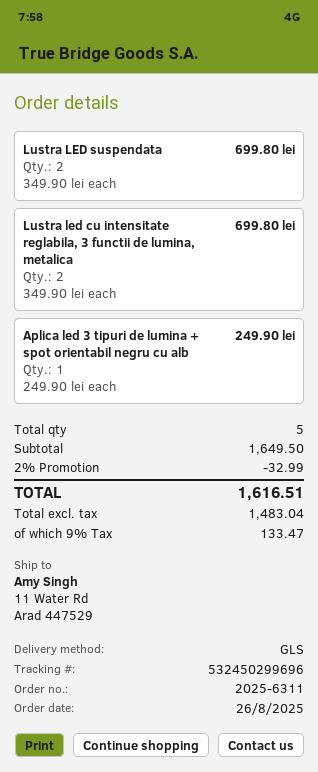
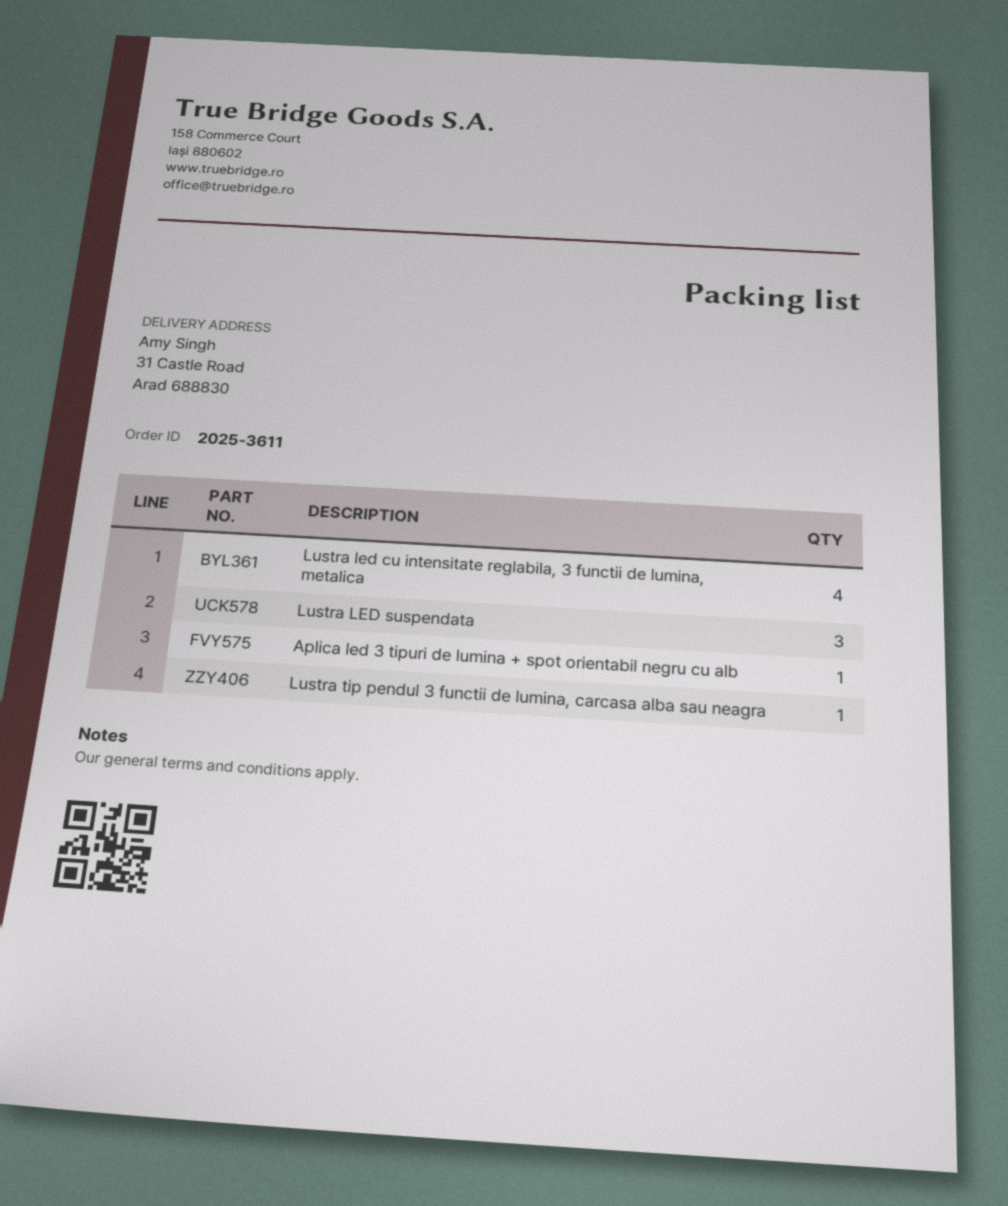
order number: 2025-6311 -> 2025-3611
ship to: 11 Water Rd, Arad 447529 -> 31 Castle Road, Arad 688830
Lustra LED suspendata: 2 -> 3
Lustra led cu intensitate reglabila, 3 functii de lumina, metalica: 2 -> 4
Lustra tip pendul 3 functii de lumina, carcasa alba sau neagra: none -> 1

